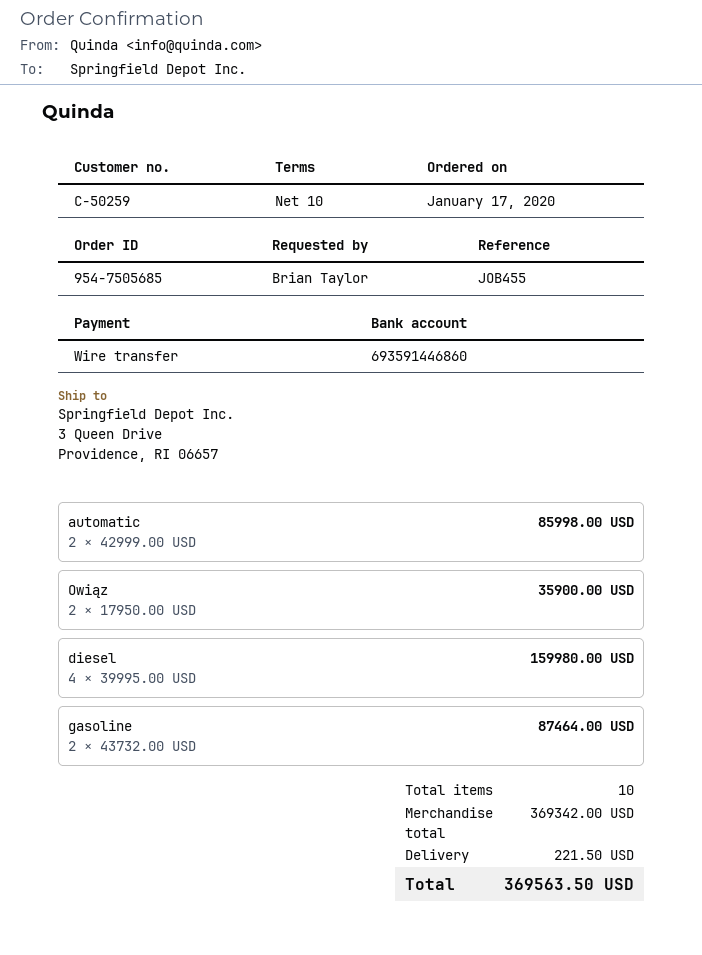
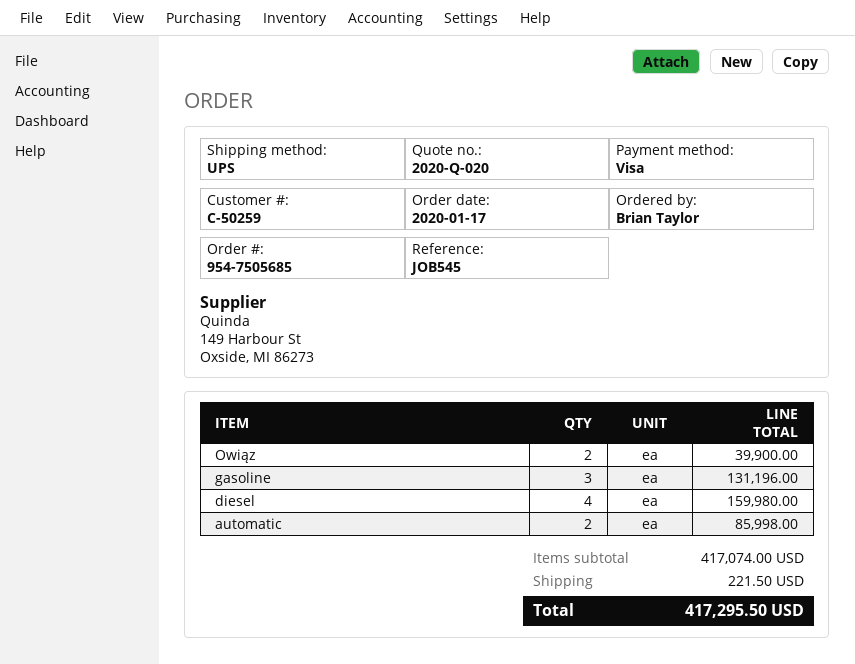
reference: JOB455 -> JOB545
payment method: bank transfer -> Visa
Owiąz: 2 for 35900.00 -> 2 for 39900.00
gasoline: 2 for 87464.00 -> 3 for 131196.00
subtotal: 369342.00 -> 417074.00
total: 369563.50 -> 417295.50

